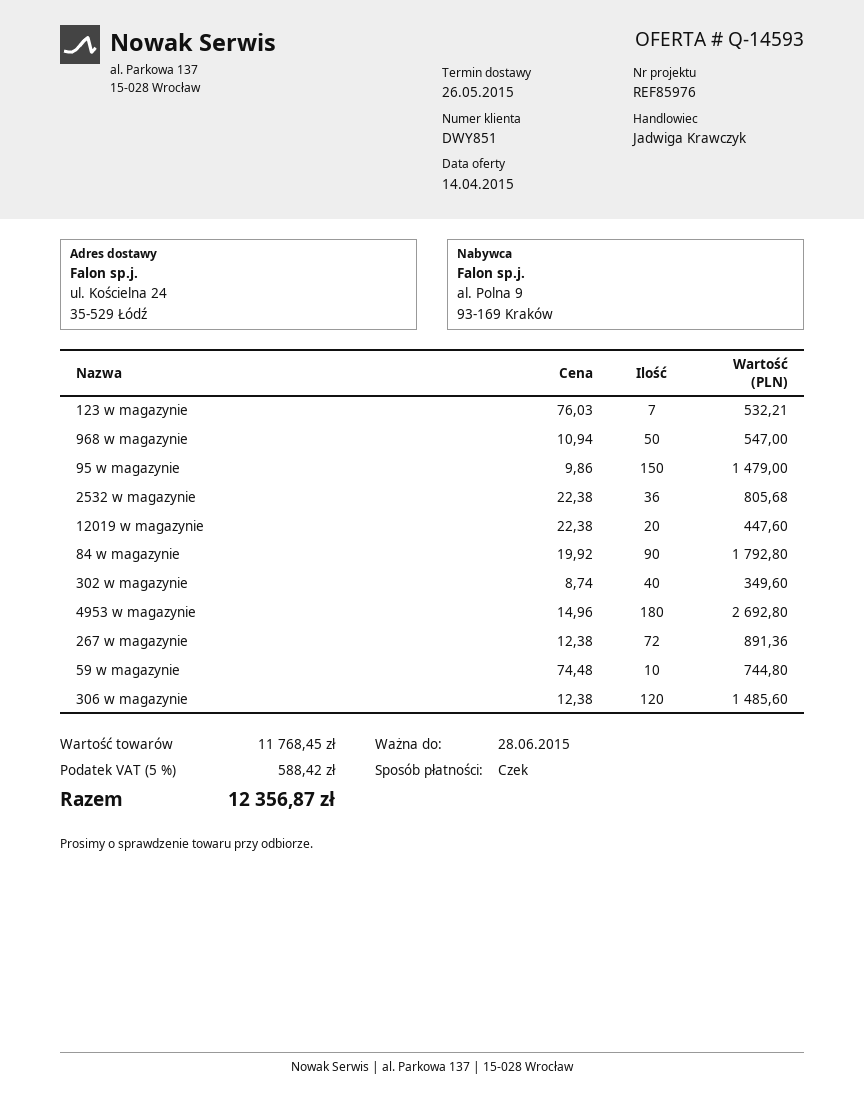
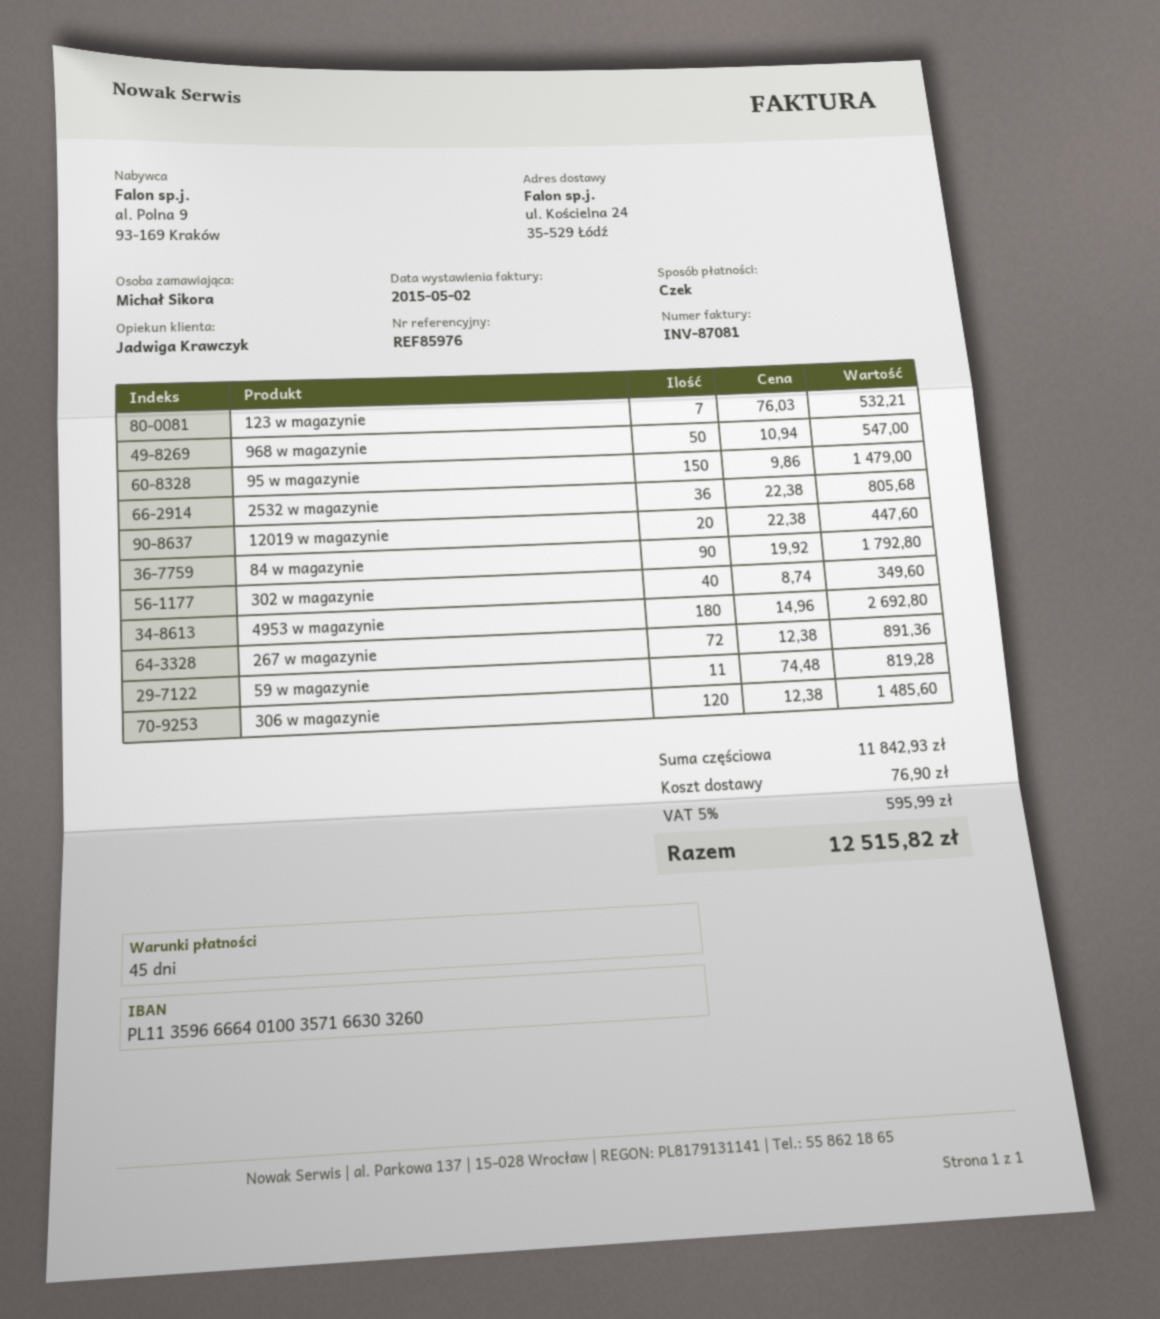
59 w magazynie: 10 x 74.48 = 744.80 -> 11 x 74.48 = 819.28
subtotal: 11768.45 -> 11842.93
shipping: none -> 76.90
tax: 5% = 588.42 -> 5% = 595.99
total: 12356.87 -> 12515.82

